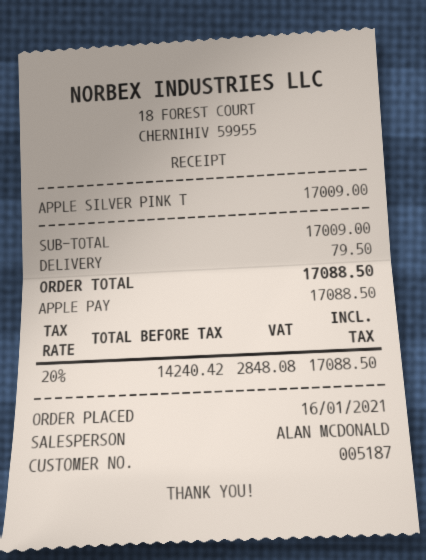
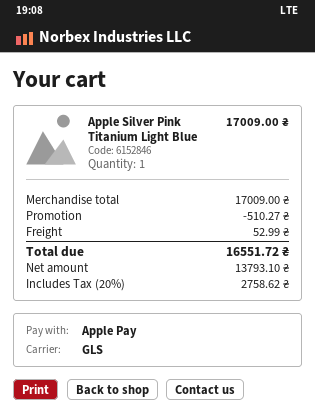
discount: none -> 510.27
shipping: 79.50 -> 52.99
net: 14240.42 -> 13793.10
tax: 20% = 2848.08 -> 20% = 2758.62
total: 17088.50 -> 16551.72

